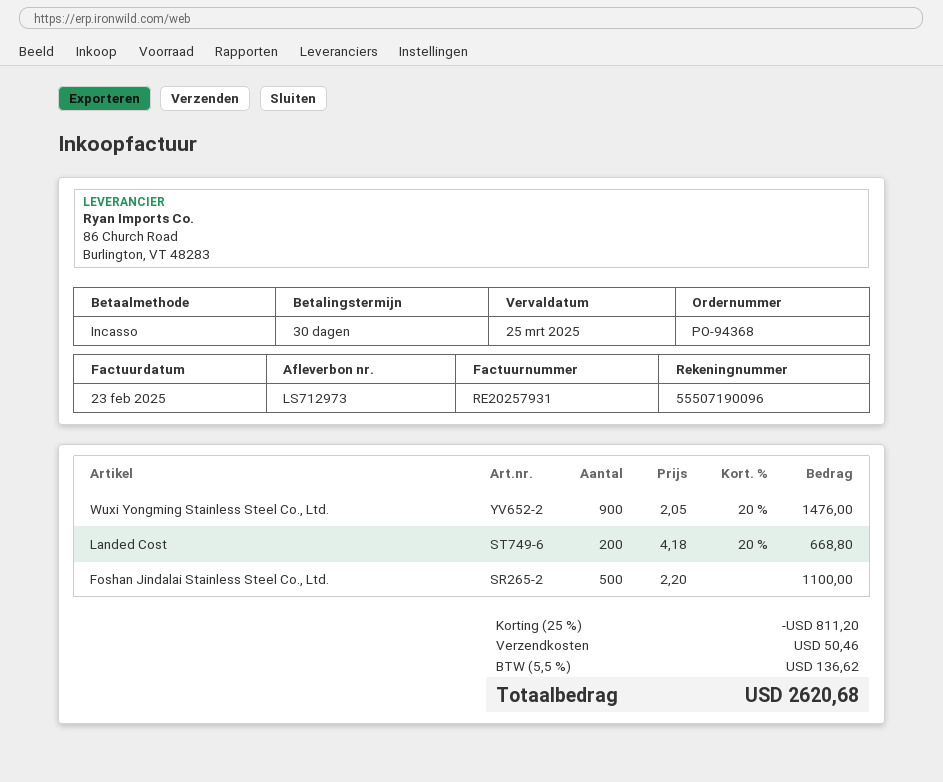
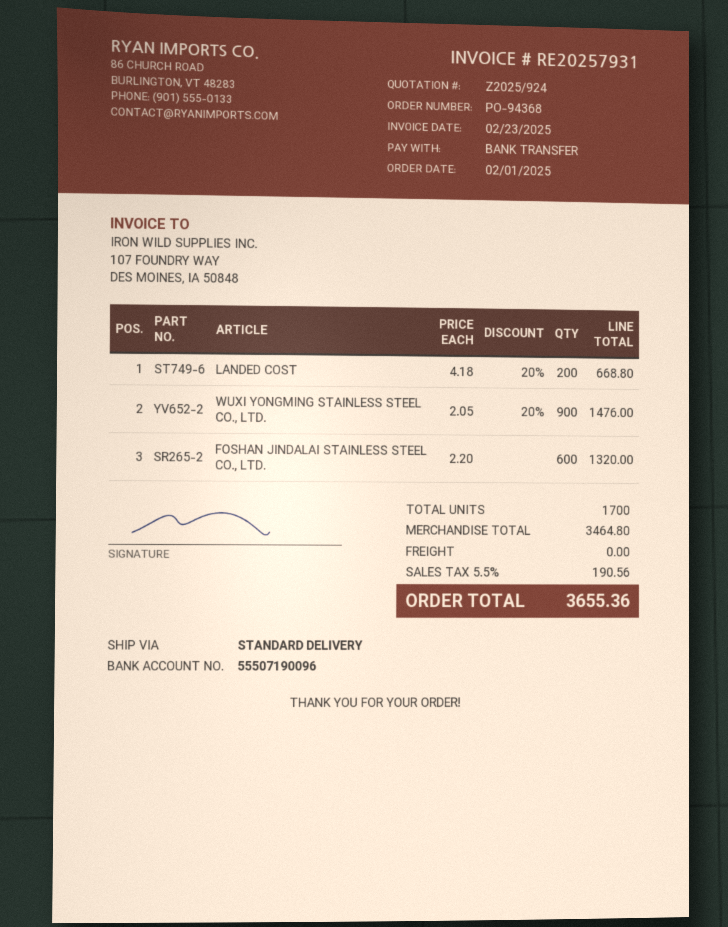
payment method: direct debit -> bank transfer
Foshan Jindalai Stainless Steel Co., Ltd.: 500 x 2.20 = 1100.00 -> 600 x 2.20 = 1320.00
discount: 25% = 811.20 -> none
shipping: 50.46 -> 0.00
tax: 5.5% = 136.62 -> 5.5% = 190.56
total: 2620.68 -> 3655.36

